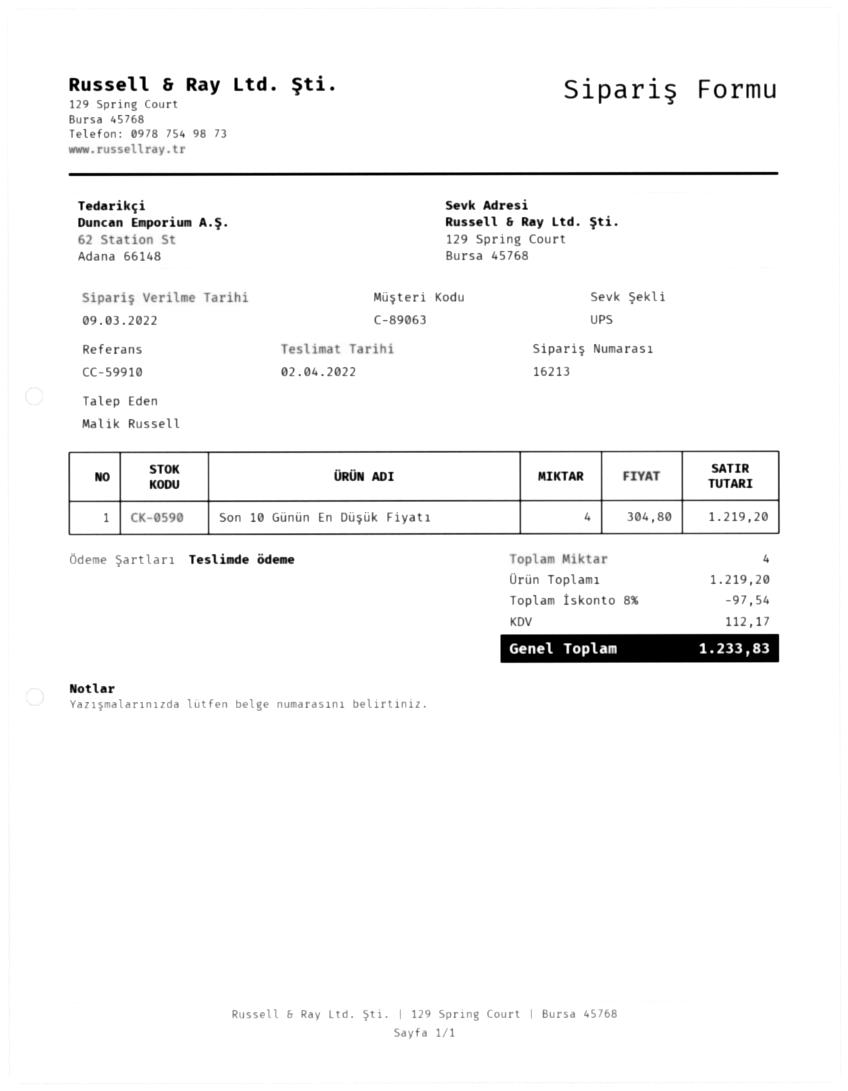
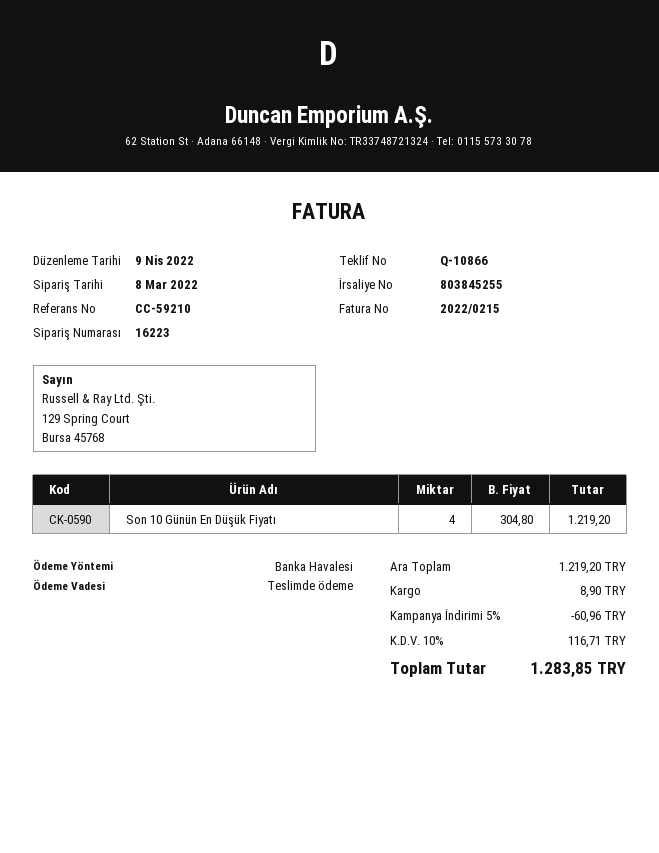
order number: 16213 -> 16223
order date: 2022-03-09 -> 2022-03-08
reference: CC-59910 -> CC-59210
discount: 8% = 97.54 -> 5% = 60.96
shipping: none -> 8.90
tax: 112.17 -> 116.71
total: 1233.83 -> 1283.85

